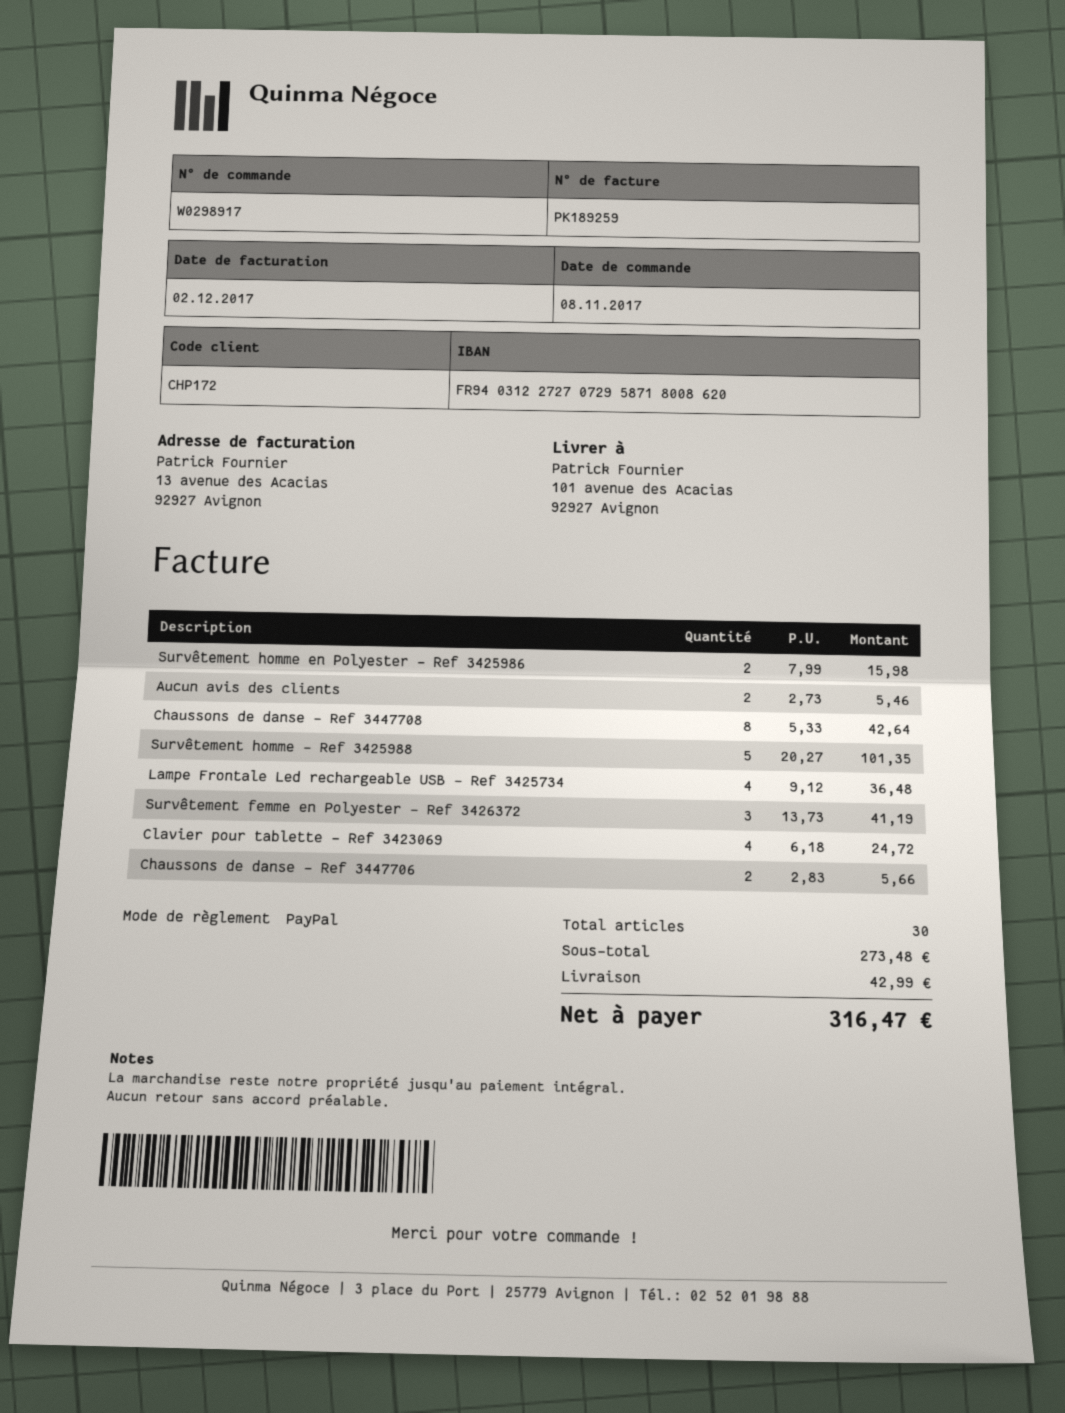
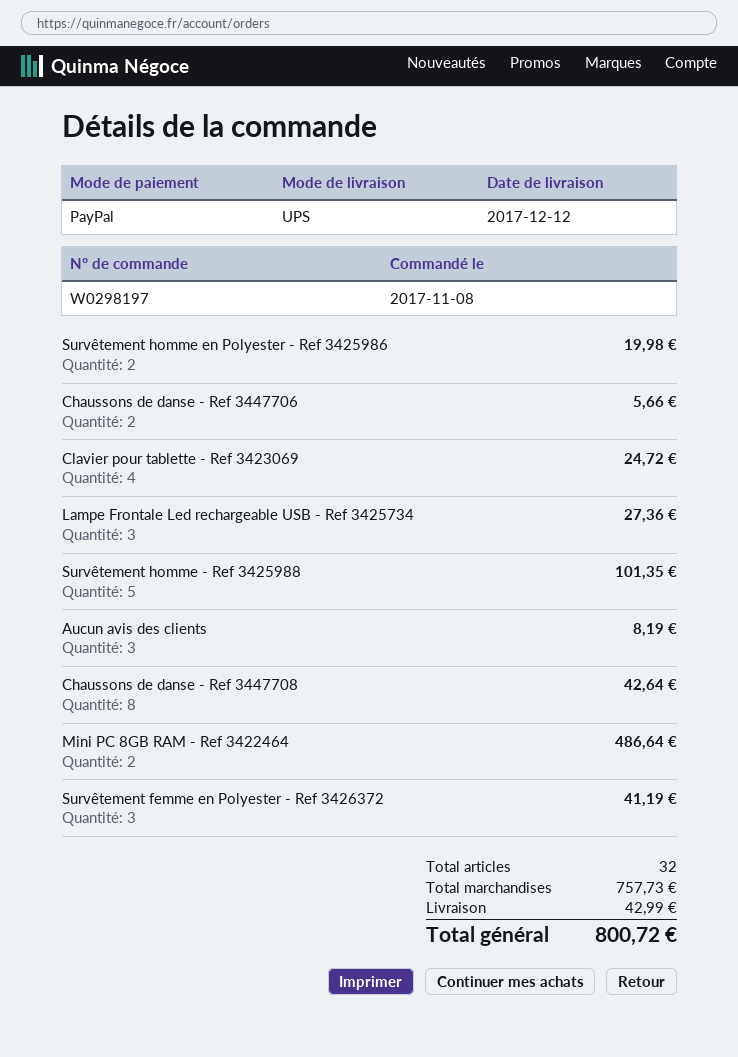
order number: W0298917 -> W0298197
Survêtement homme en Polyester - Ref 3425986: 2 for 15.98 -> 2 for 19.98
Aucun avis des clients: 2 for 5.46 -> 3 for 8.19
Lampe Frontale Led rechargeable USB - Ref 3425734: 4 for 36.48 -> 3 for 27.36
Mini PC 8GB RAM - Ref 3422464: none -> 2 for 486.64
total quantity: 30 -> 32
subtotal: 273.48 -> 757.73
total: 316.47 -> 800.72

